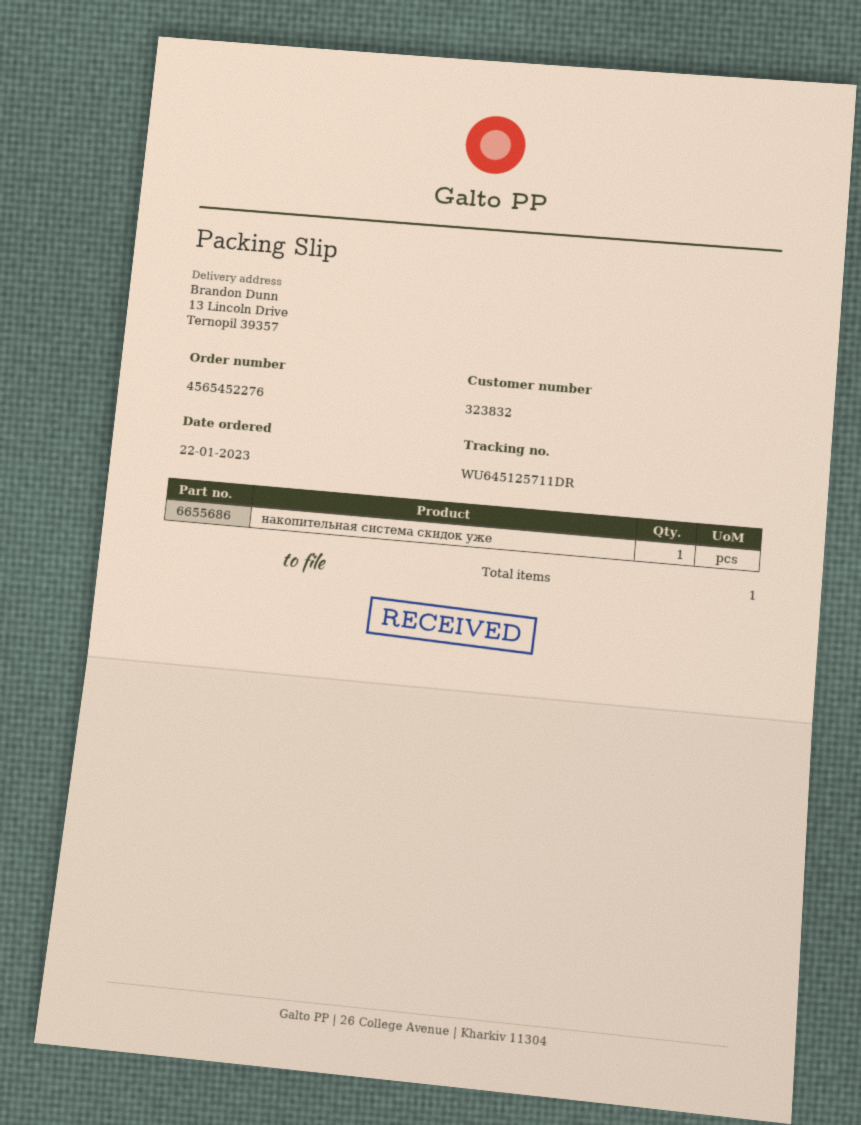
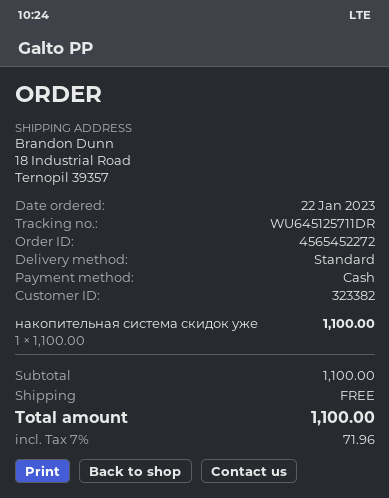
order number: 4565452276 -> 4565452272
customer number: 323832 -> 323382
ship to: 13 Lincoln Drive, Ternopil 39357 -> 18 Industrial Road, Ternopil 39357

